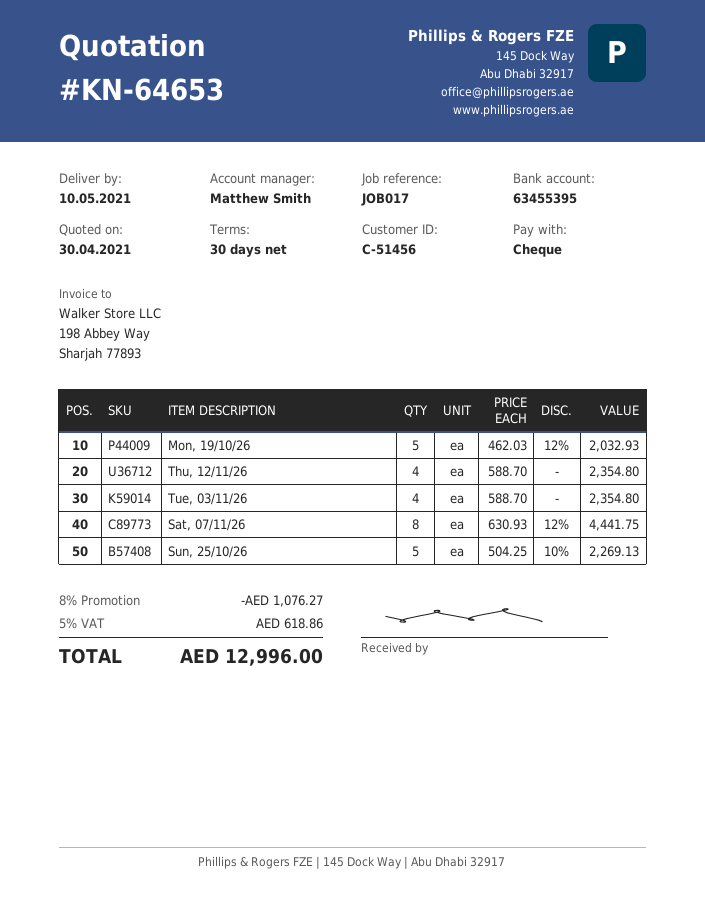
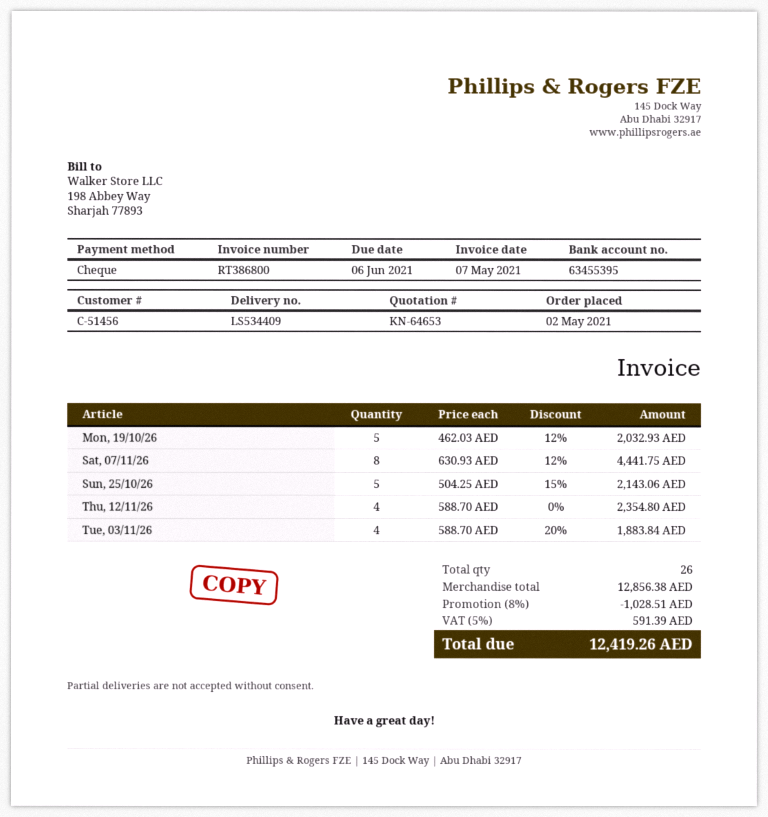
Tue, 03/11/26: 4 x 588.70 = 2354.80 -> 4 x 588.70 - 20% = 1883.84
Sun, 25/10/26: 5 x 504.25 - 10% = 2269.13 -> 5 x 504.25 - 15% = 2143.06
discount: 8% = 1076.27 -> 8% = 1028.51
tax: 5% = 618.86 -> 5% = 591.39
total: 12996.00 -> 12419.26

